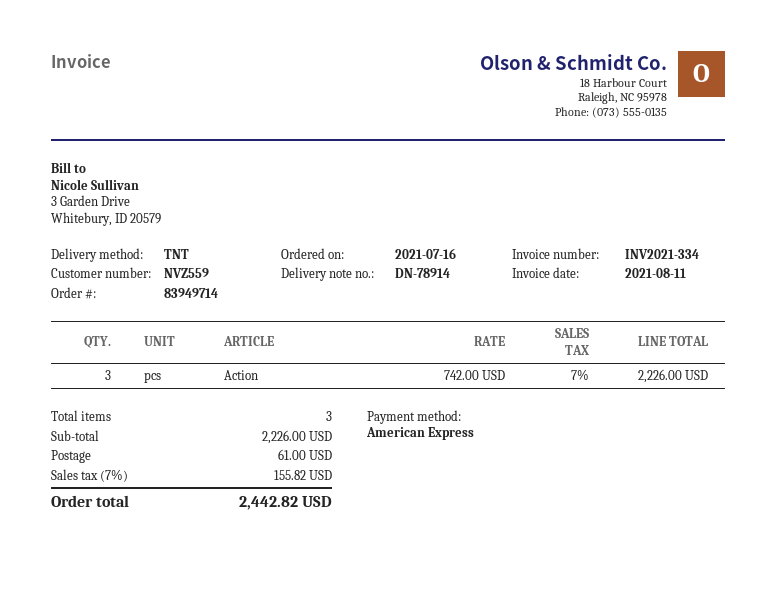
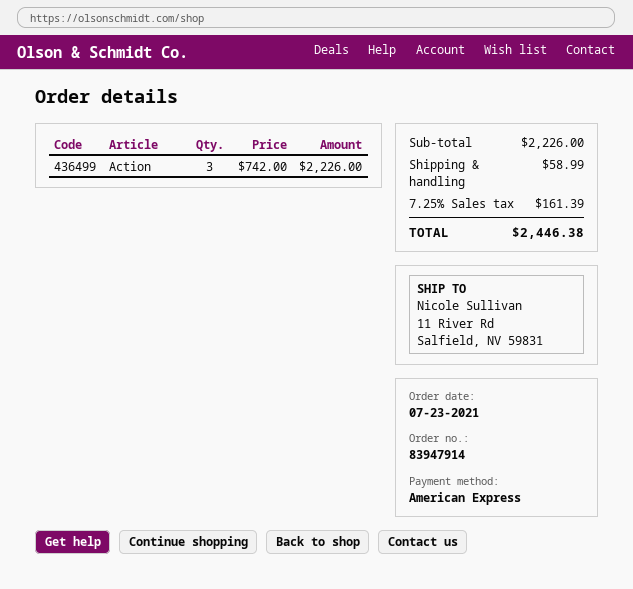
order number: 83949714 -> 83947914
order date: 2021-07-16 -> 2021-07-23
shipping: 61.00 -> 58.99
tax: 7% = 155.82 -> 7.25% = 161.39
total: 2442.82 -> 2446.38

